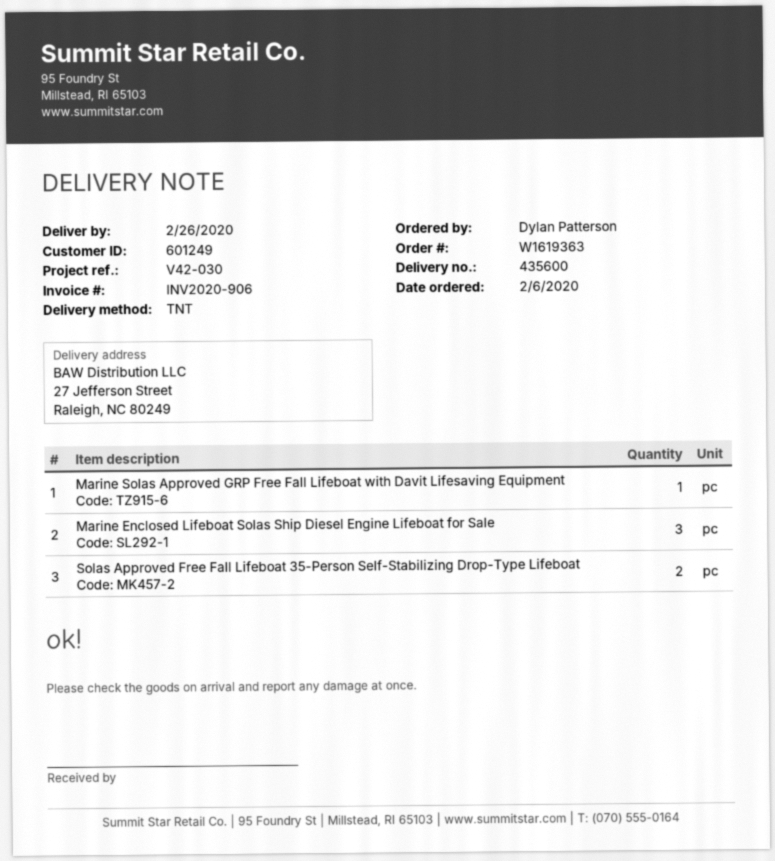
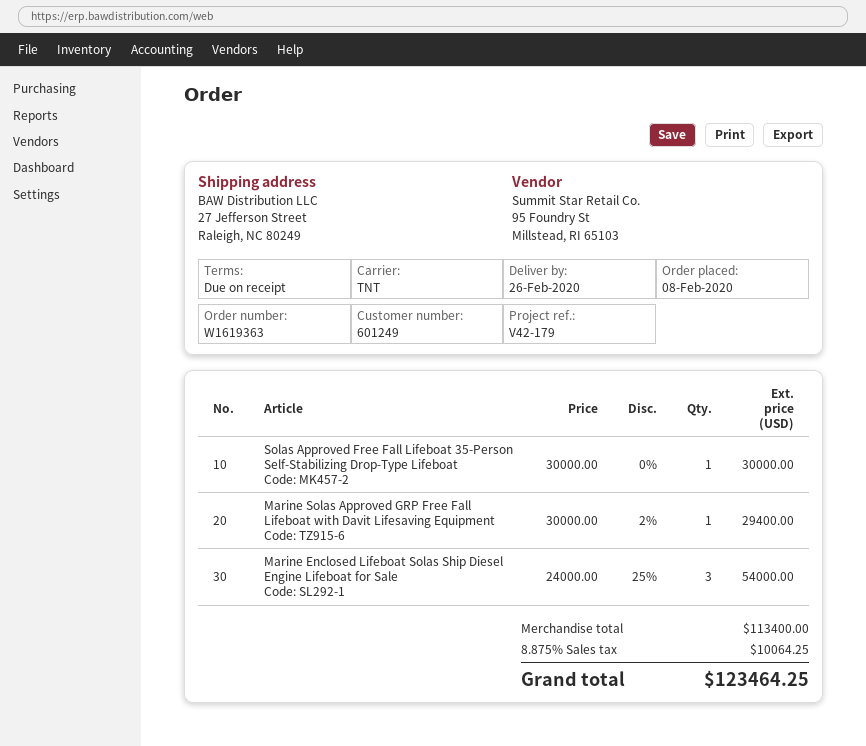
order date: 2020-02-06 -> 2020-02-08
reference: V42-030 -> V42-179
Solas Approved Free Fall Lifeboat 35-Person Self-Stabilizing Drop-Type Lifeboat: 2 -> 1

